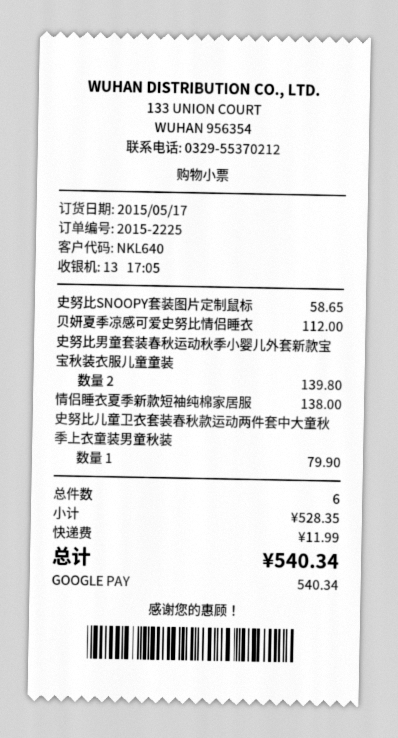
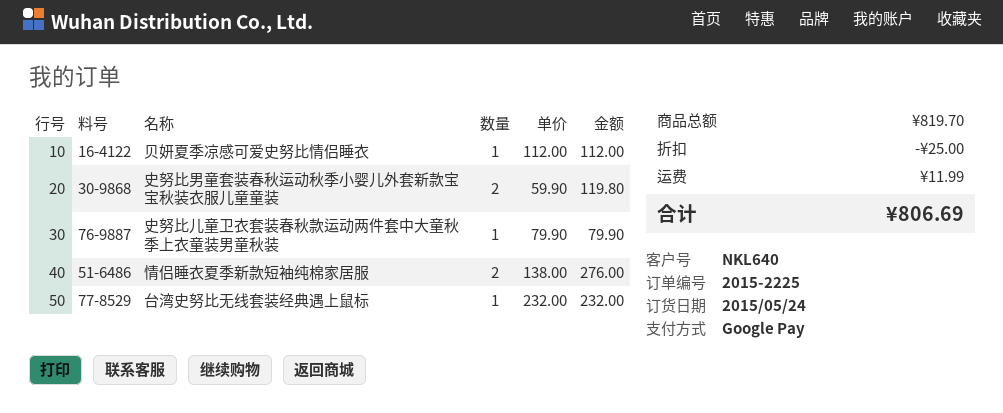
order date: 2015-05-17 -> 2015-05-24
史努比SNOOPY套装图片定制鼠标: 1 for 58.65 -> none
史努比男童套装春秋运动秋季小婴儿外套新款宝宝秋装衣服儿童童装: 2 for 139.80 -> 2 for 119.80
情侣睡衣夏季新款短袖纯棉家居服: 1 for 138.00 -> 2 for 276.00
台湾史努比无线套装经典遇上鼠标: none -> 1 for 232.00
subtotal: 528.35 -> 819.70
discount: none -> 25.00
total: 540.34 -> 806.69

